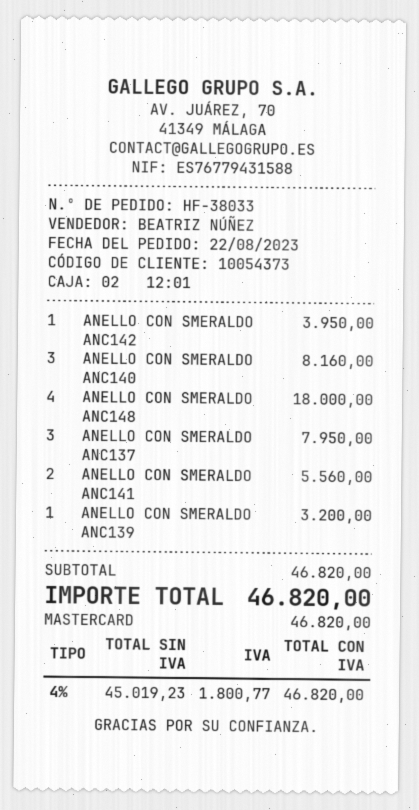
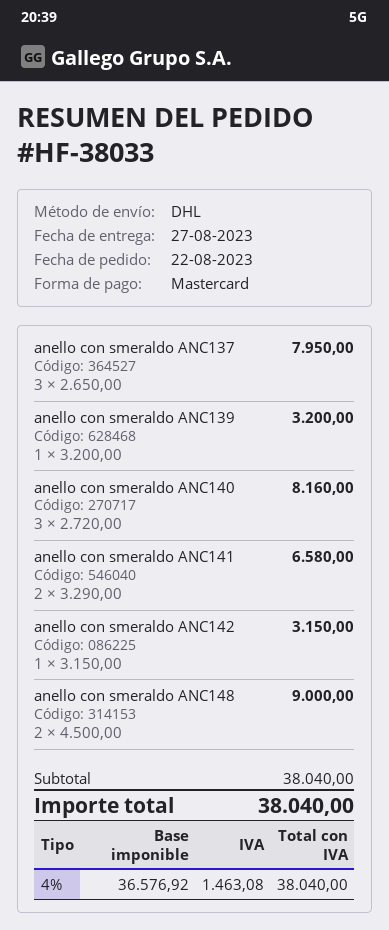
ANELLO CON SMERALDO ANC142: 1 for 3950.00 -> 1 for 3150.00
ANELLO CON SMERALDO ANC148: 4 for 18000.00 -> 2 for 9000.00
ANELLO CON SMERALDO ANC141: 2 for 5560.00 -> 2 for 6580.00
subtotal: 46820.00 -> 38040.00
net: 45019.23 -> 36576.92
tax: 4% = 1800.77 -> 4% = 1463.08
total: 46820.00 -> 38040.00

